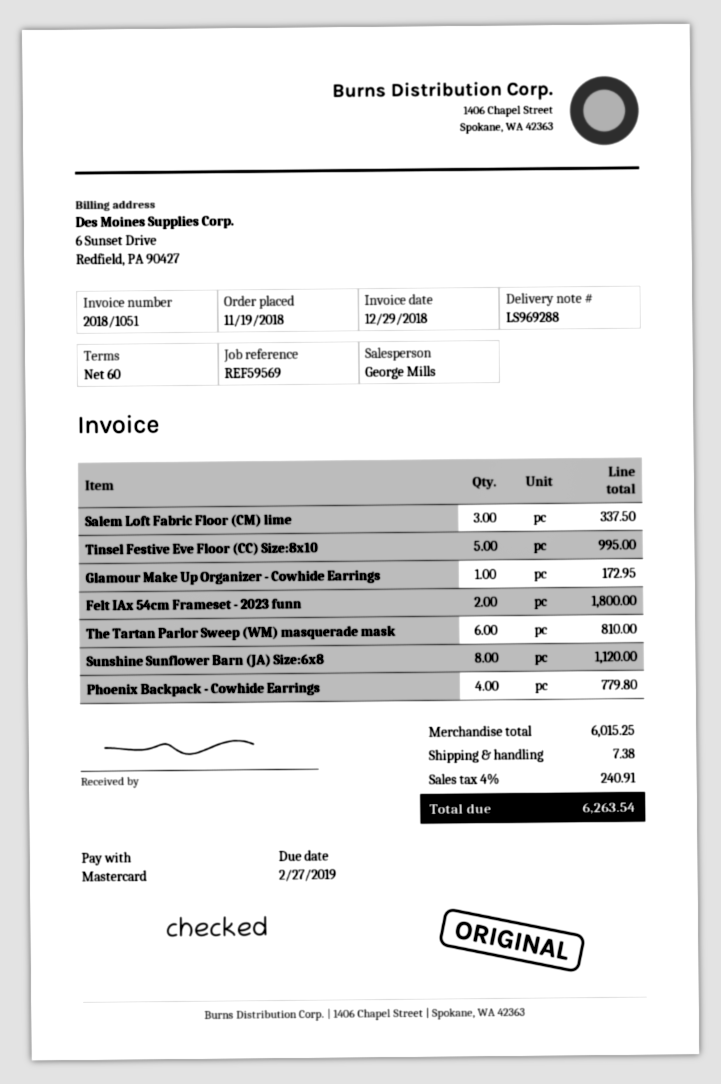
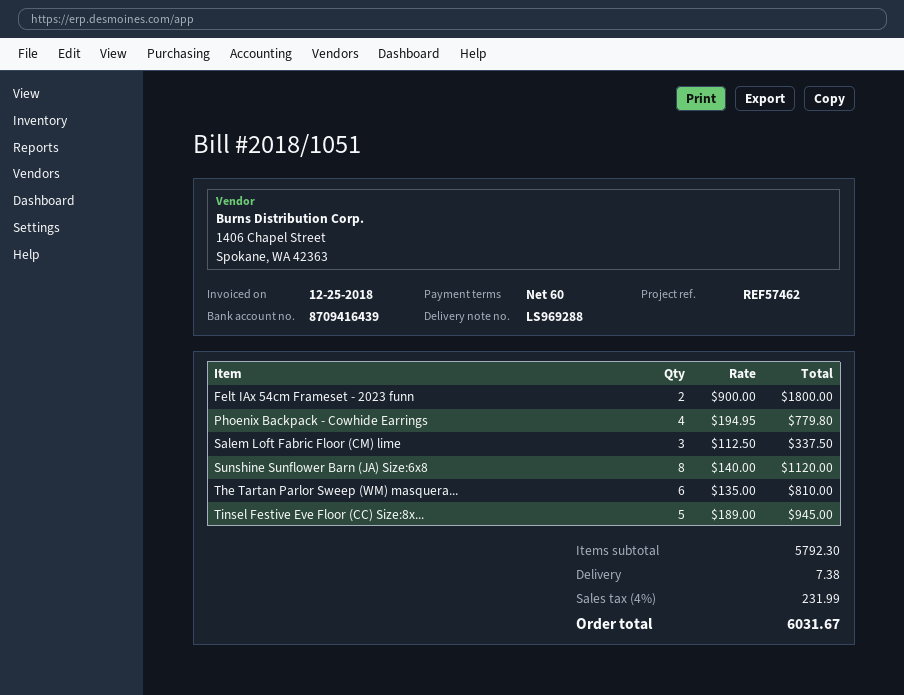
invoice date: 2018-12-29 -> 2018-12-25
reference: REF59569 -> REF57462
Tinsel Festive Eve Floor (CC) Size:8x10: 5 for 995.00 -> 5 for 945.00
Glamour Make Up Organizer - Cowhide Earrings: 1 for 172.95 -> none
subtotal: 6015.25 -> 5792.30
tax: 4% = 240.91 -> 4% = 231.99
total: 6263.54 -> 6031.67

